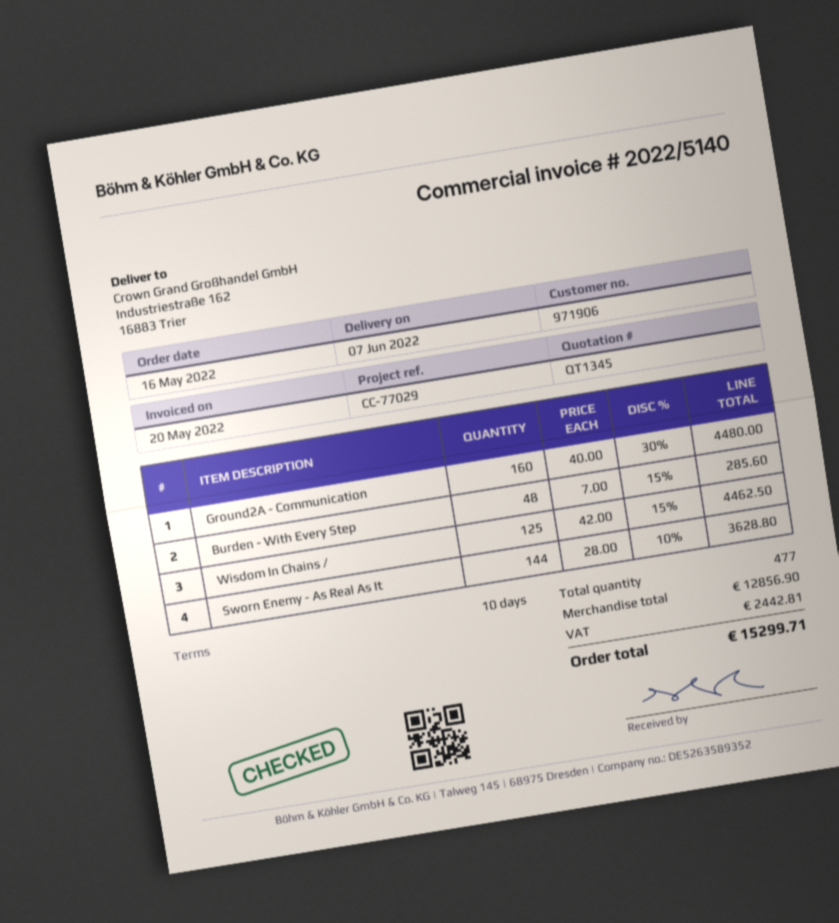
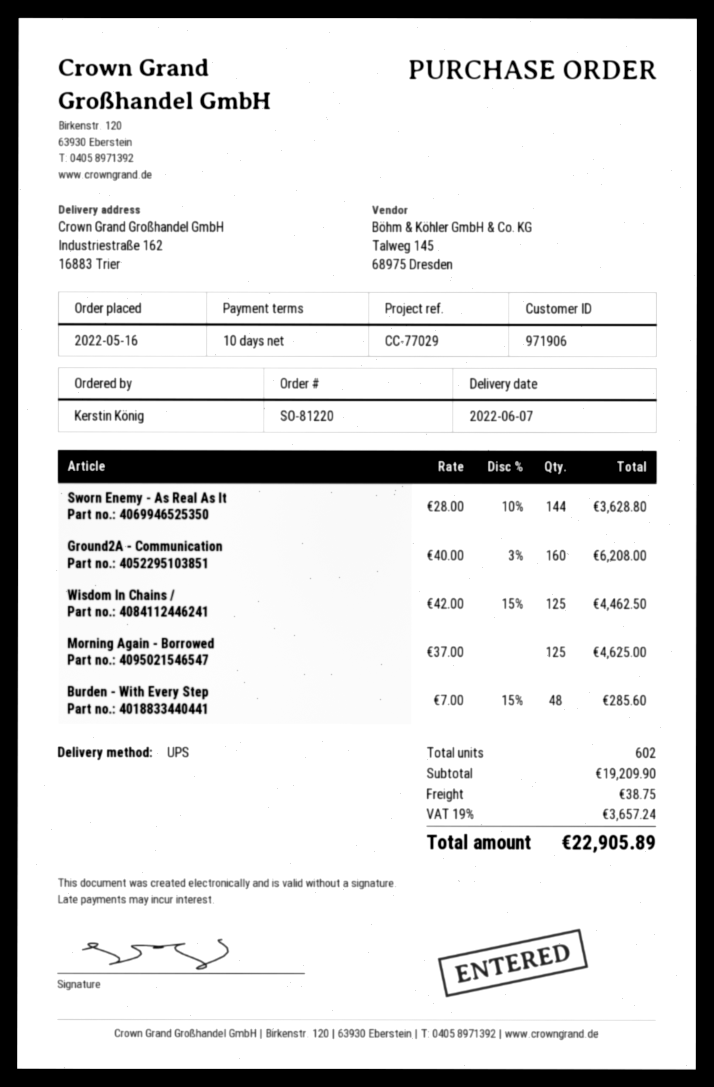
Ground2A - Communication: 160 x 40.00 - 30% = 4480.00 -> 160 x 40.00 - 3% = 6208.00
Morning Again - Borrowed: none -> 125 x 37.00 = 4625.00
total quantity: 477 -> 602
subtotal: 12856.90 -> 19209.90
shipping: none -> 38.75
tax: 2442.81 -> 3657.24
total: 15299.71 -> 22905.89

